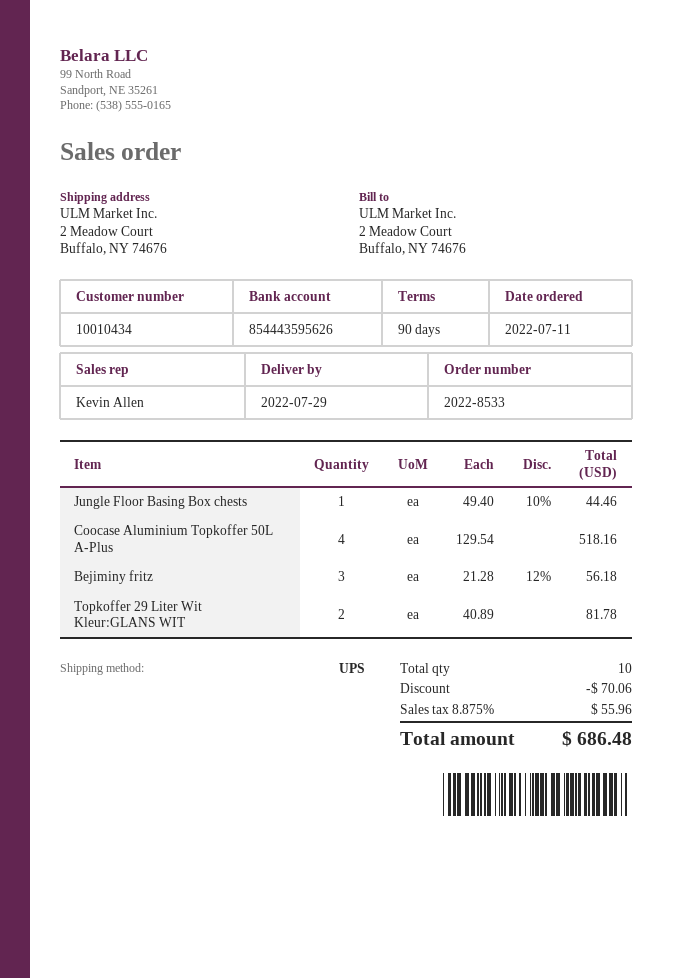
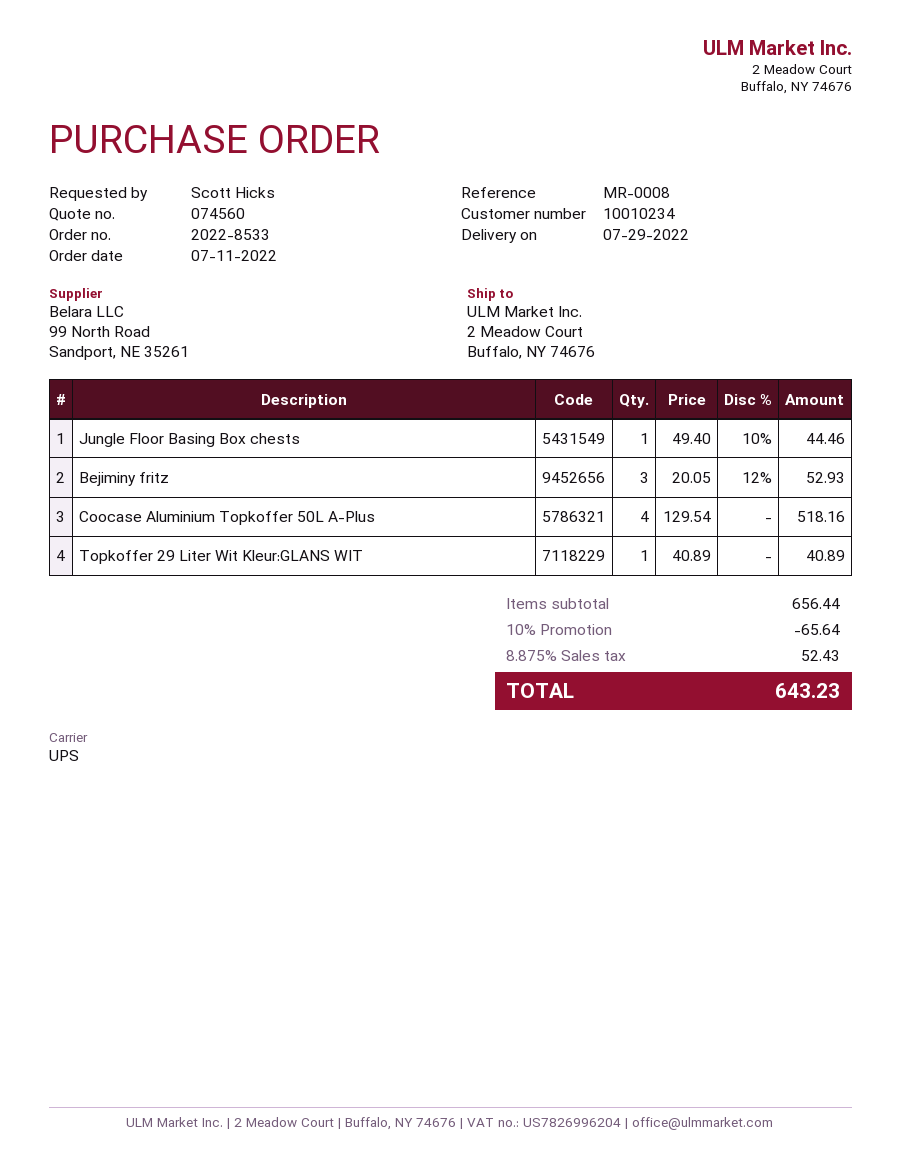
customer number: 10010434 -> 10010234
Bejiminy fritz: 3 x 21.28 - 12% = 56.18 -> 3 x 20.05 - 12% = 52.93
Topkoffer 29 Liter Wit Kleur:GLANS WIT: 2 x 40.89 = 81.78 -> 1 x 40.89 = 40.89
discount: 70.06 -> 65.64
tax: 8.875% = 55.96 -> 8.875% = 52.43
total: 686.48 -> 643.23

